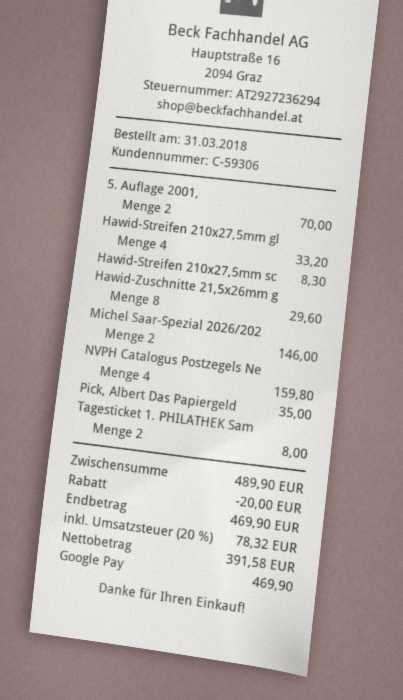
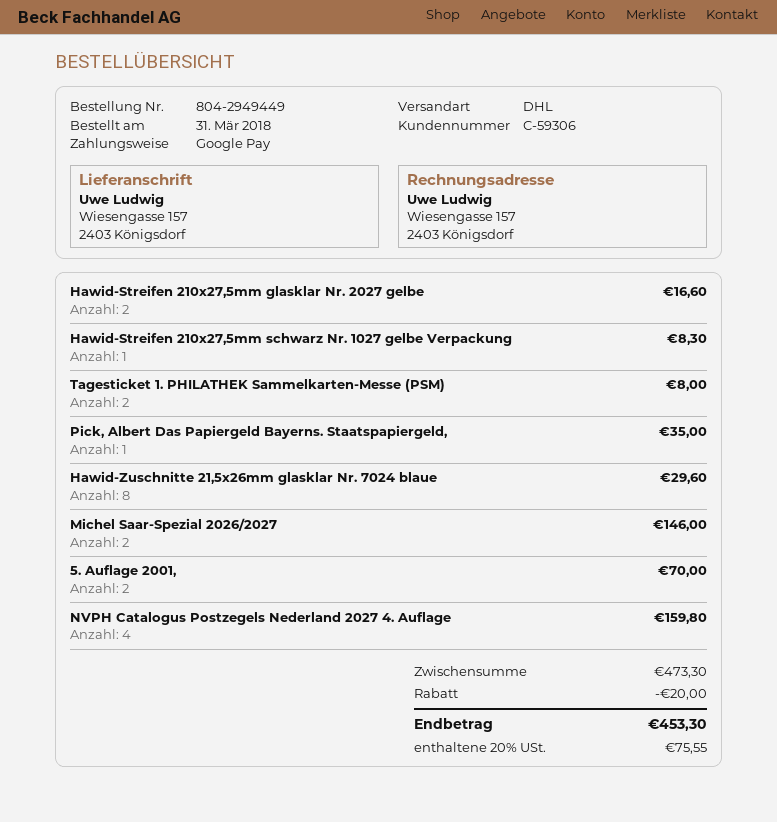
Hawid-Streifen 210x27,5mm gl: 4 for 33.20 -> 2 for 16.60
subtotal: 489.90 -> 473.30
tax: 20% = 78.32 -> 20% = 75.55
total: 469.90 -> 453.30

